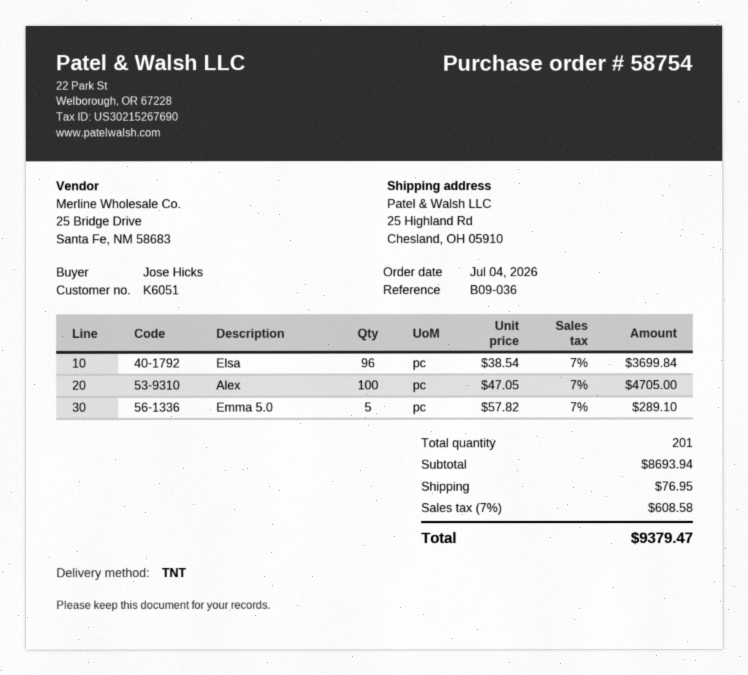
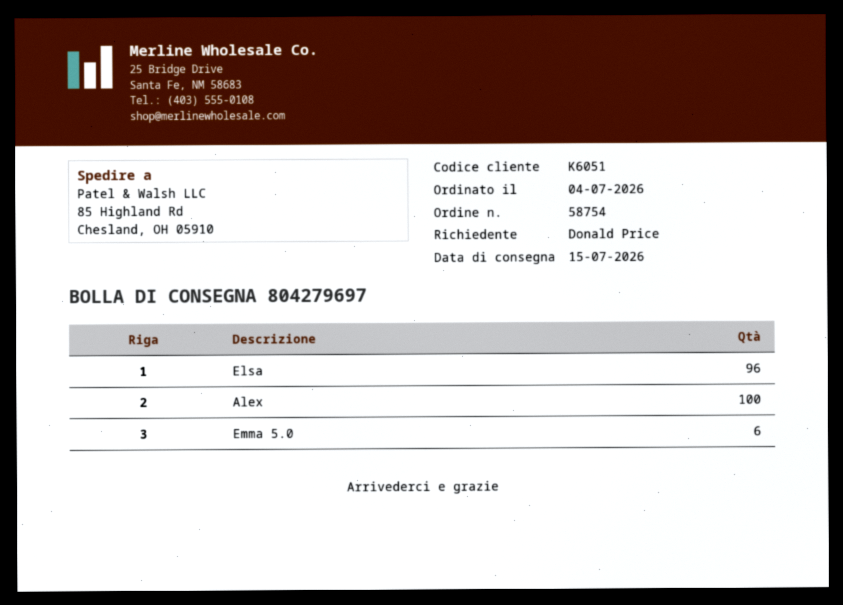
ordered by: Jose Hicks -> Donald Price
ship to: 25 Highland Rd, Chesland, OH 05910 -> 85 Highland Rd, Chesland, OH 05910
Emma 5.0: 5 -> 6

